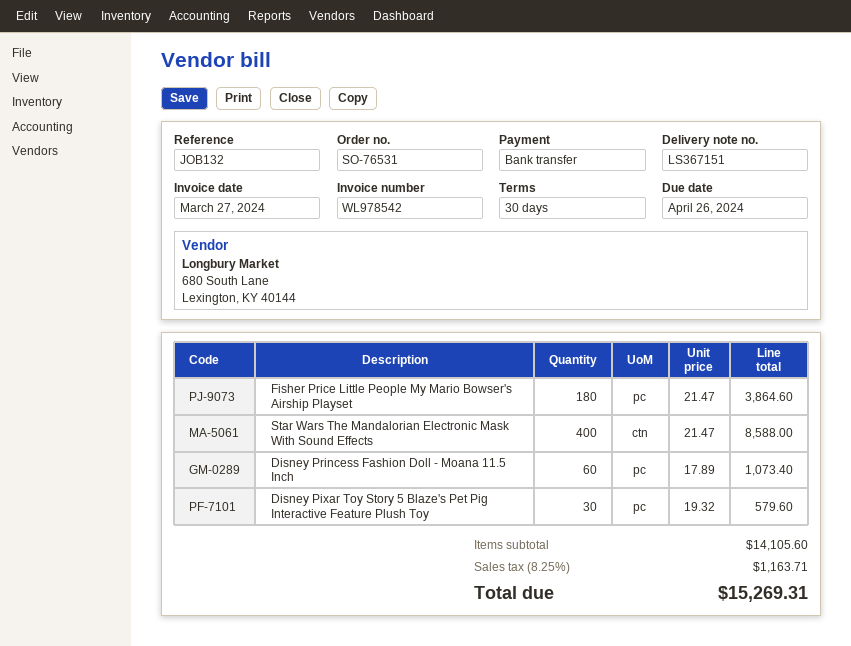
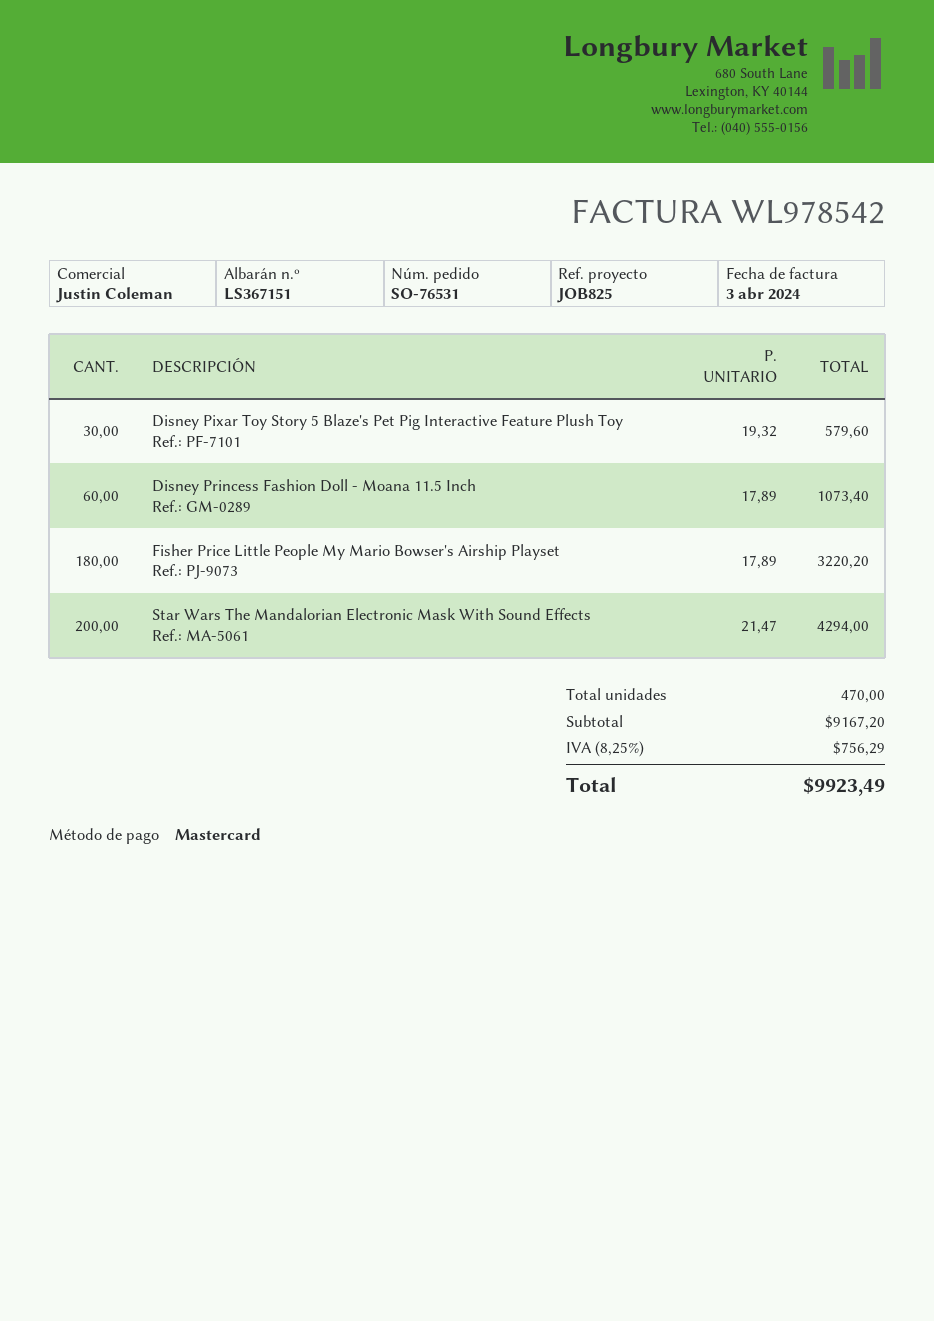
invoice date: 2024-03-27 -> 2024-04-03
reference: JOB132 -> JOB825
payment method: bank transfer -> Mastercard
Fisher Price Little People My Mario Bowser's Airship Playset: 180 x 21.47 = 3864.60 -> 180 x 17.89 = 3220.20
Star Wars The Mandalorian Electronic Mask With Sound Effects: 400 x 21.47 = 8588.00 -> 200 x 21.47 = 4294.00
subtotal: 14105.60 -> 9167.20
tax: 8.25% = 1163.71 -> 8.25% = 756.29
total: 15269.31 -> 9923.49

